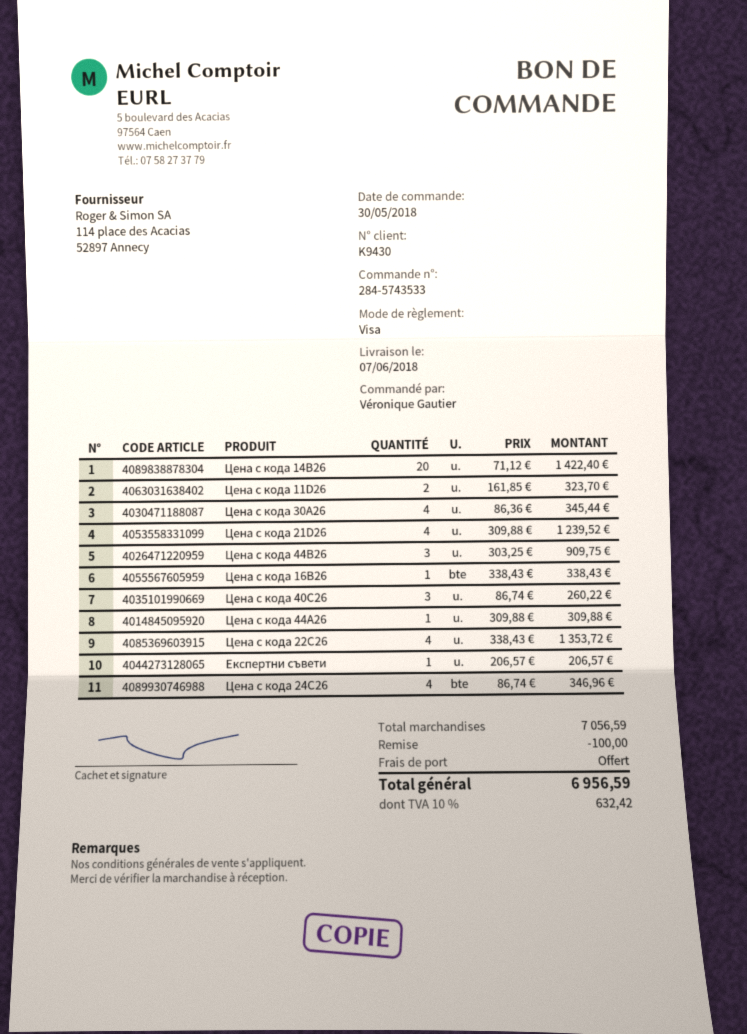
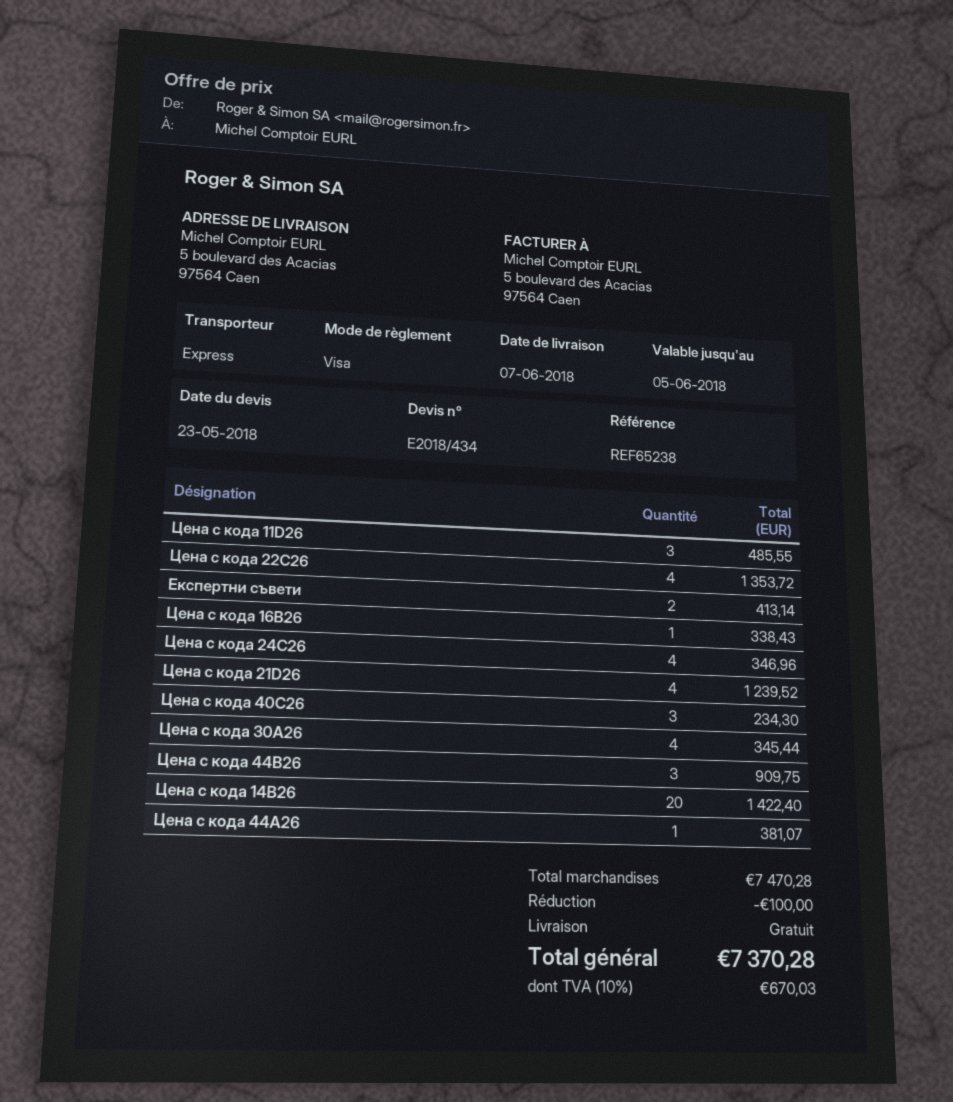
Цена с кода 11D26: 2 for 323.70 -> 3 for 485.55
Цена с кода 40C26: 3 for 260.22 -> 3 for 234.30
Цена с кода 44A26: 1 for 309.88 -> 1 for 381.07
Експертни съвети: 1 for 206.57 -> 2 for 413.14
subtotal: 7056.59 -> 7470.28
tax: 10% = 632.42 -> 10% = 670.03
total: 6956.59 -> 7370.28

